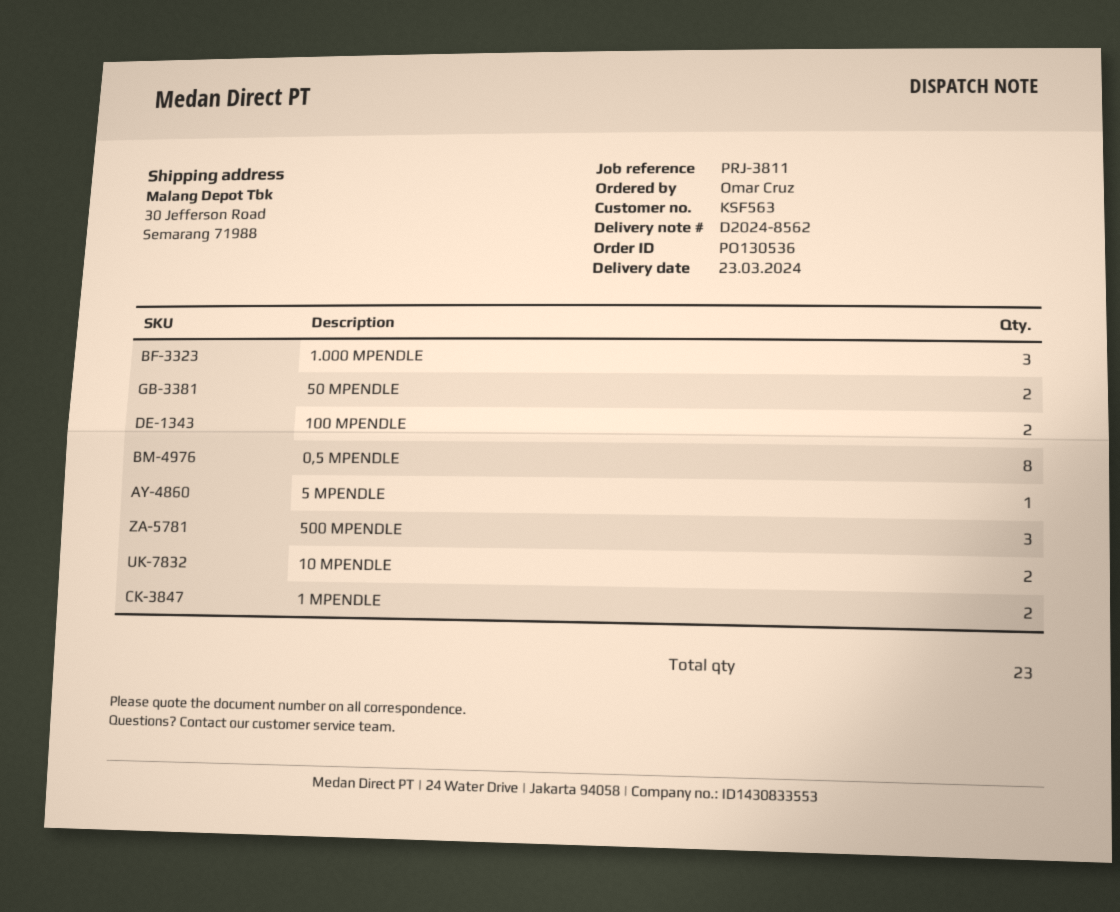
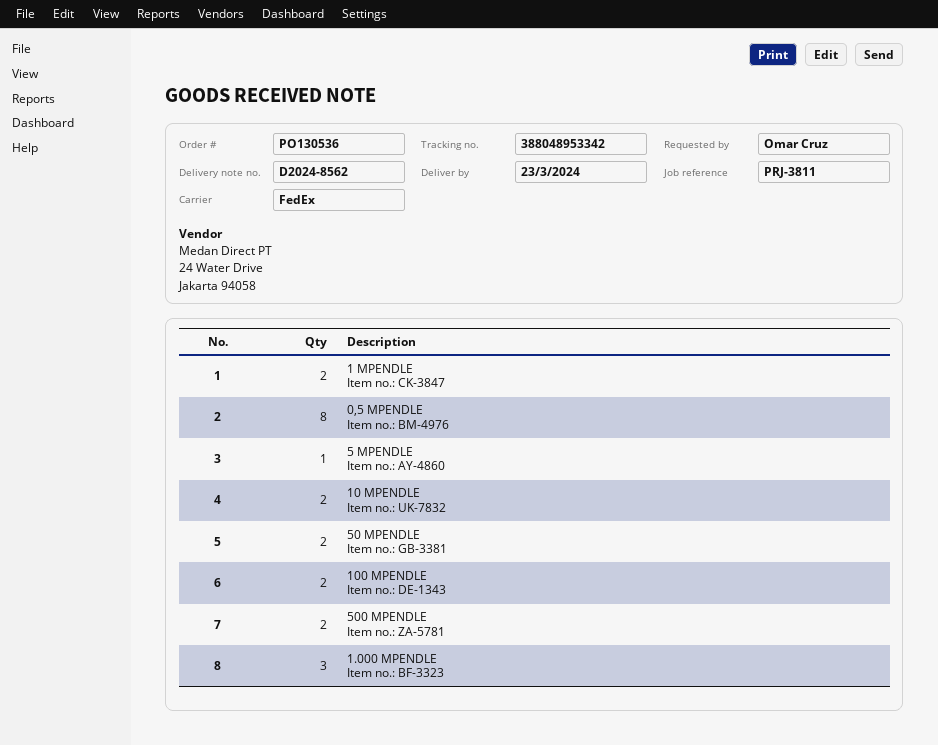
500 MPENDLE: 3 -> 2

